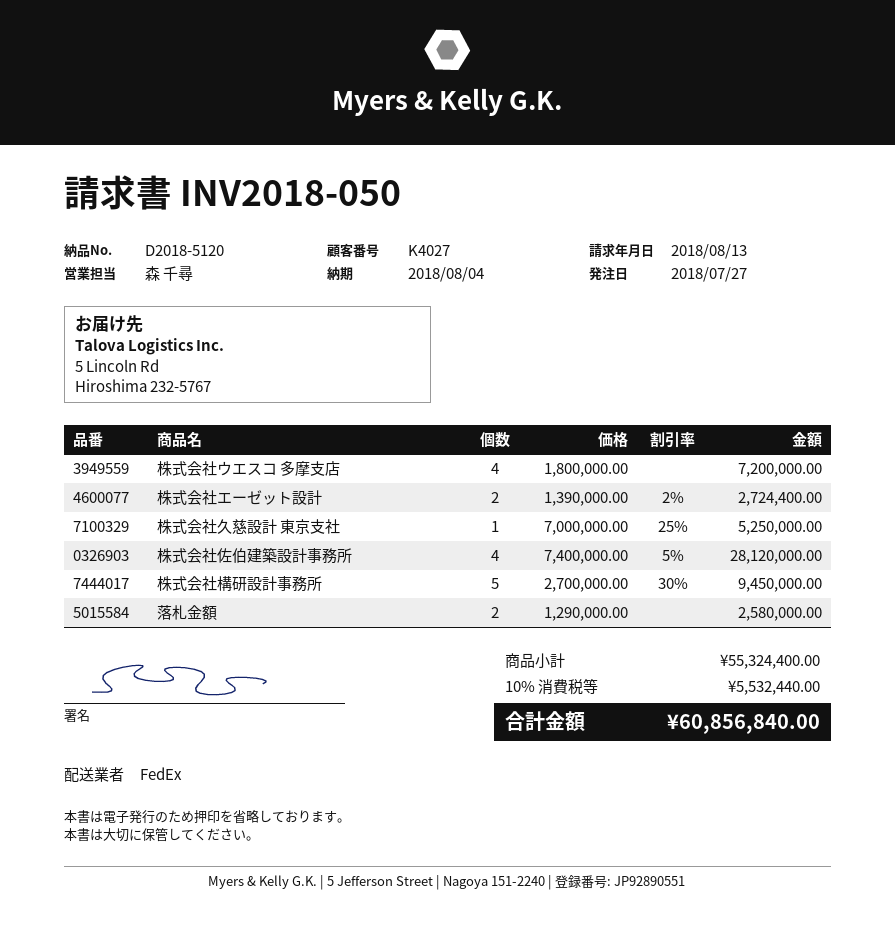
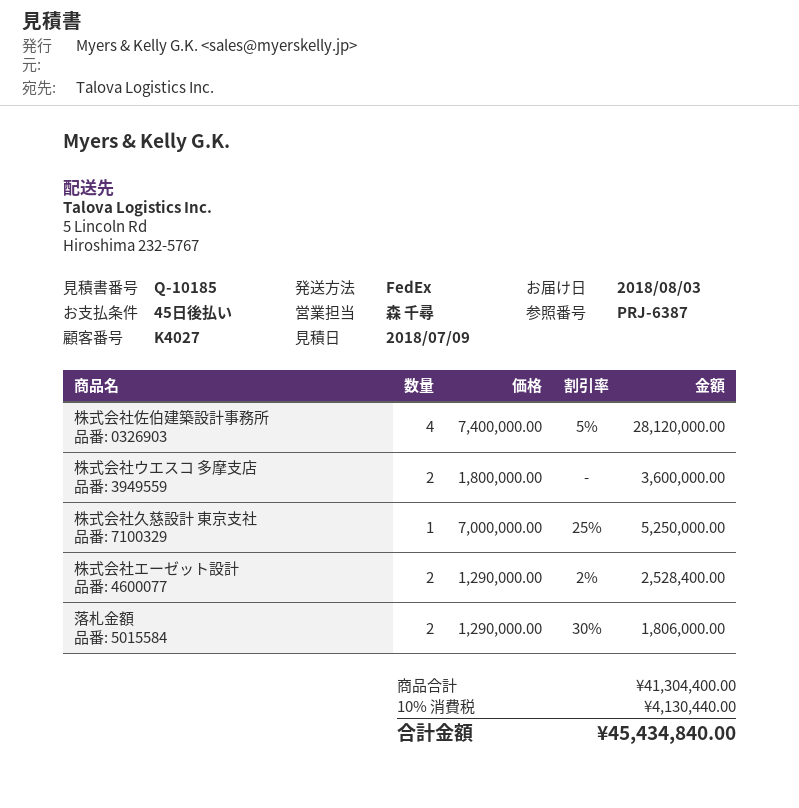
delivery date: 2018-08-04 -> 2018-08-03
株式会社ウエスコ 多摩支店: 4 x 1800000.00 = 7200000.00 -> 2 x 1800000.00 = 3600000.00
株式会社エーゼット設計: 2 x 1390000.00 - 2% = 2724400.00 -> 2 x 1290000.00 - 2% = 2528400.00
株式会社構研設計事務所: 5 x 2700000.00 - 30% = 9450000.00 -> none
落札金額: 2 x 1290000.00 = 2580000.00 -> 2 x 1290000.00 - 30% = 1806000.00
subtotal: 55324400.00 -> 41304400.00
tax: 10% = 5532440.00 -> 10% = 4130440.00
total: 60856840.00 -> 45434840.00

